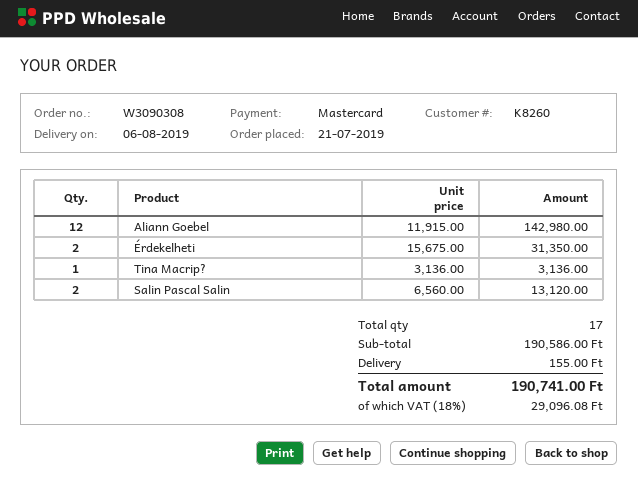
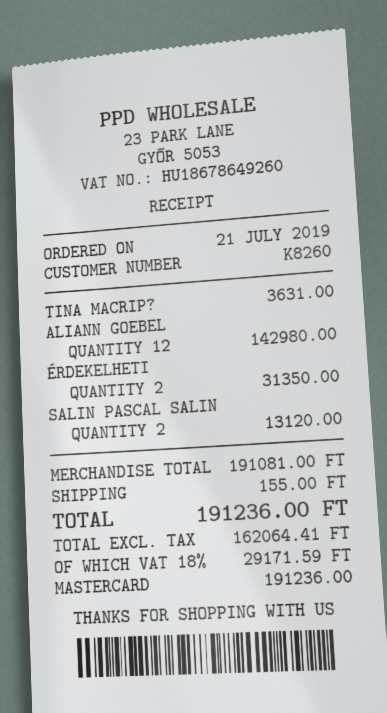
Tina Macrip?: 1 for 3136.00 -> 1 for 3631.00
subtotal: 190586.00 -> 191081.00
tax: 18% = 29096.08 -> 18% = 29171.59
total: 190741.00 -> 191236.00

